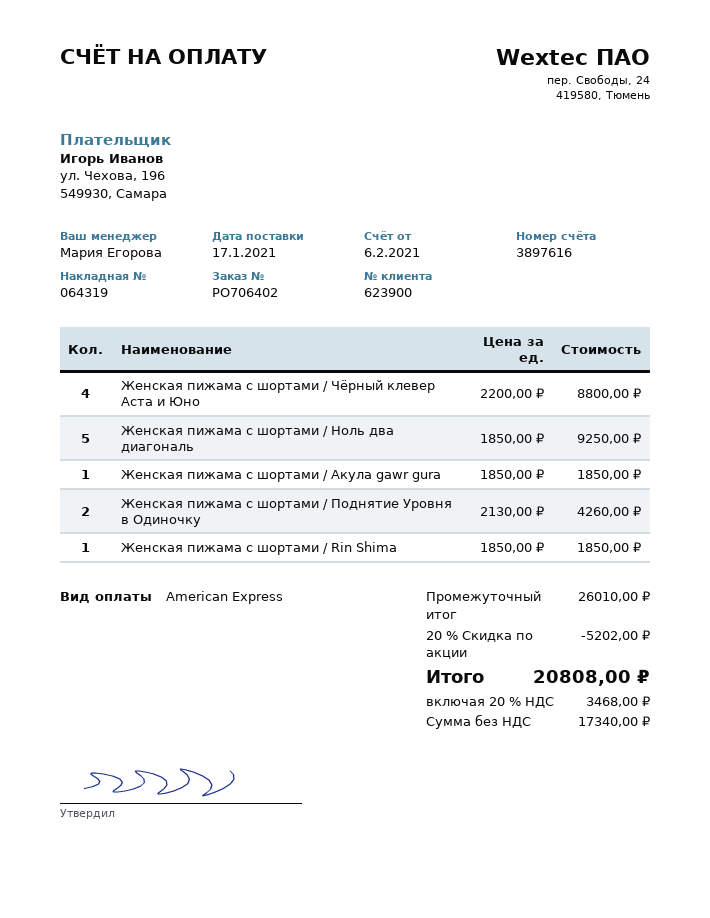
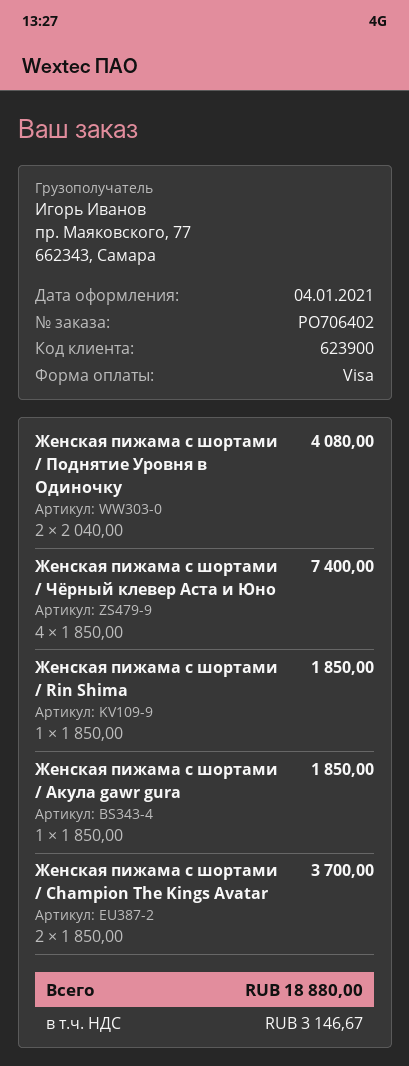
payment method: American Express -> Visa
Женская пижама с шортами / Чёрный клевер Аста и Юно: 4 x 2200.00 = 8800.00 -> 4 x 1850.00 = 7400.00
Женская пижама с шортами / Ноль два диагональ: 5 x 1850.00 = 9250.00 -> none
Женская пижама с шортами / Поднятие Уровня в Одиночку: 2 x 2130.00 = 4260.00 -> 2 x 2040.00 = 4080.00
Женская пижама с шортами / Champion The Kings Avatar: none -> 2 x 1850.00 = 3700.00
discount: 20% = 5202.00 -> none
tax: 3468.00 -> 3146.67
total: 20808.00 -> 18880.00

